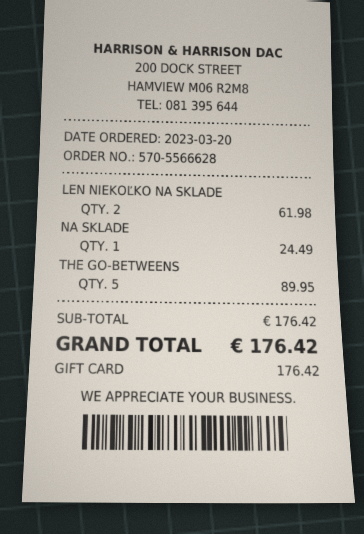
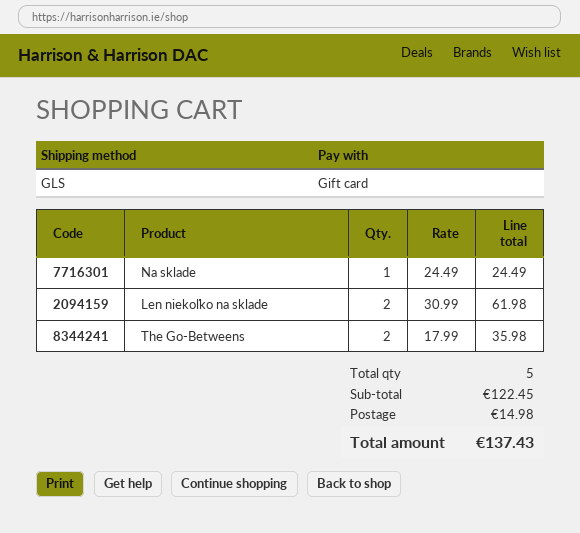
THE GO-BETWEENS: 5 for 89.95 -> 2 for 35.98
subtotal: 176.42 -> 122.45
shipping: none -> 14.98
total: 176.42 -> 137.43

